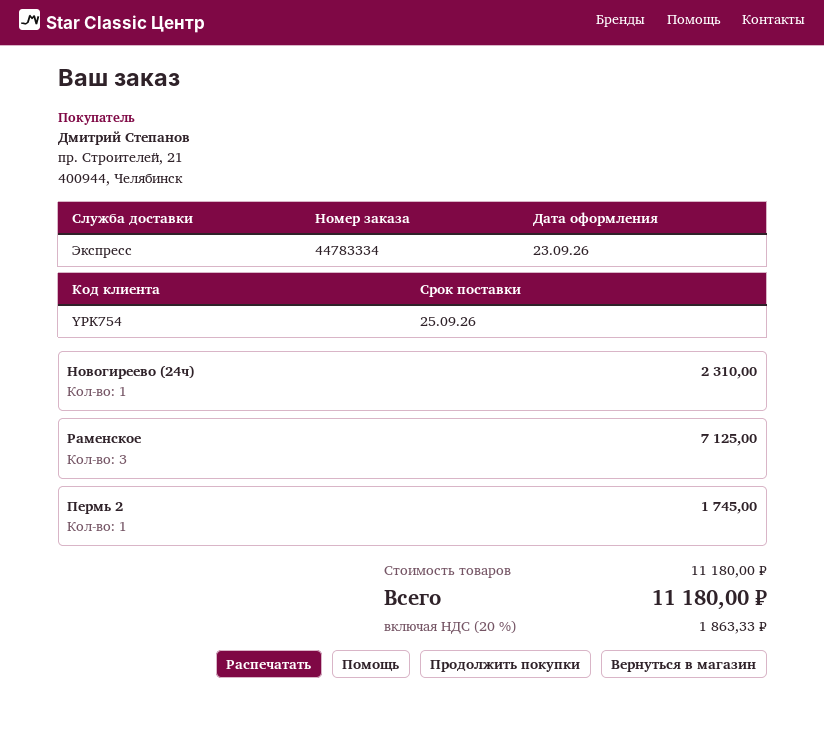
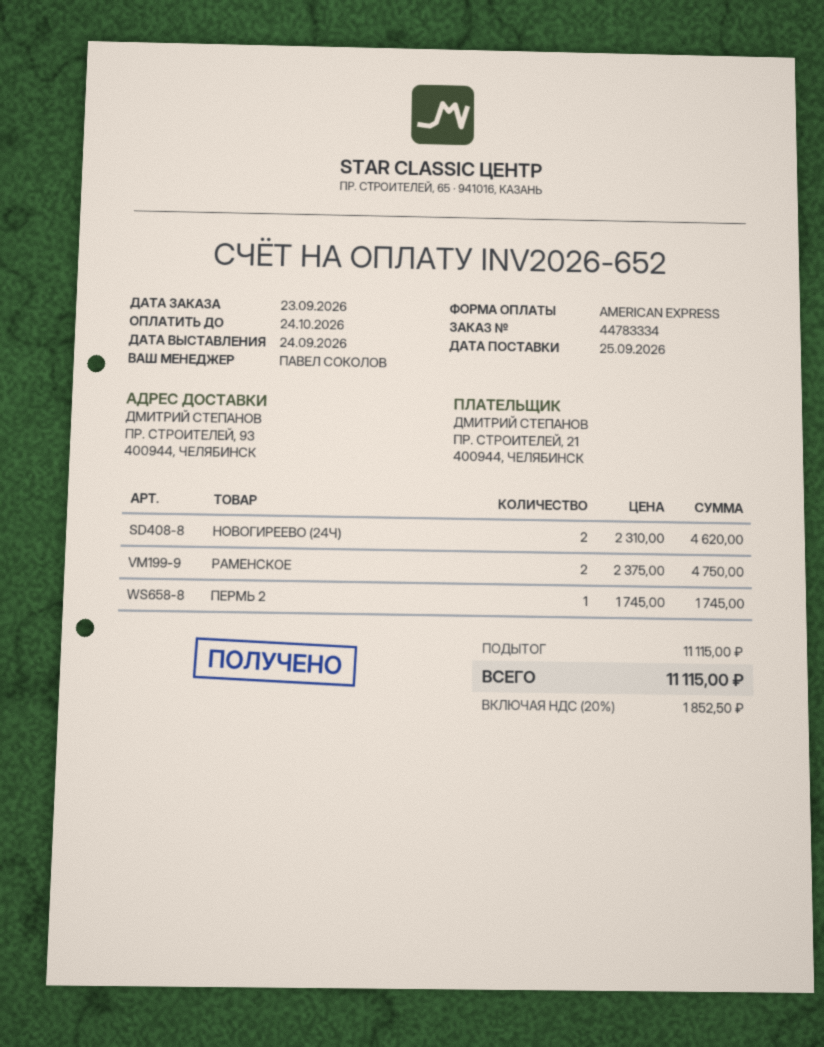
Новогиреево (24ч): 1 for 2310.00 -> 2 for 4620.00
Раменское: 3 for 7125.00 -> 2 for 4750.00
subtotal: 11180.00 -> 11115.00
tax: 20% = 1863.33 -> 20% = 1852.50
total: 11180.00 -> 11115.00

